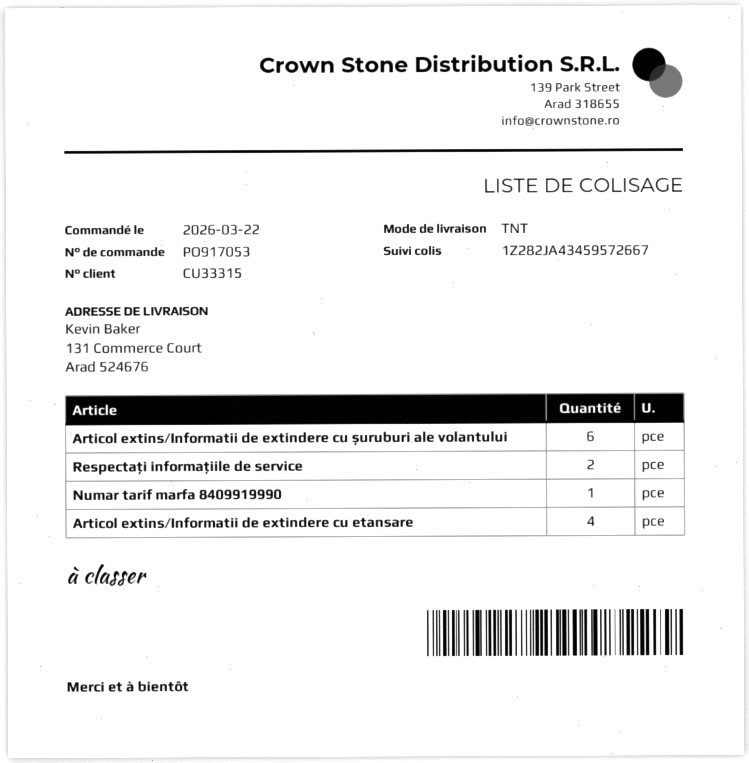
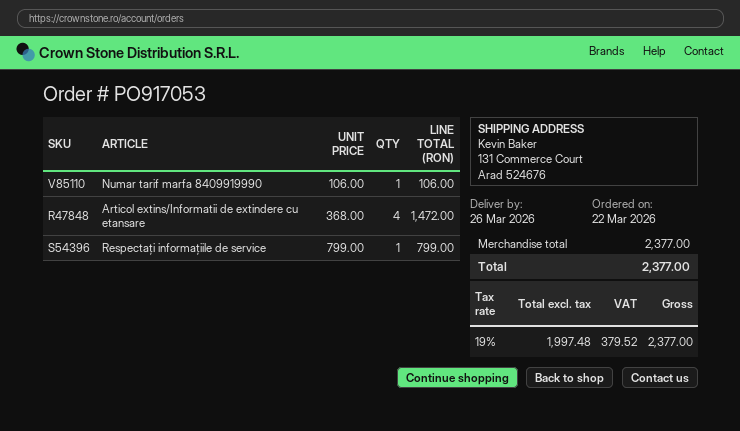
Articol extins/Informatii de extindere cu șuruburi ale volantului: 6 -> none
Respectați informațiile de service: 2 -> 1

